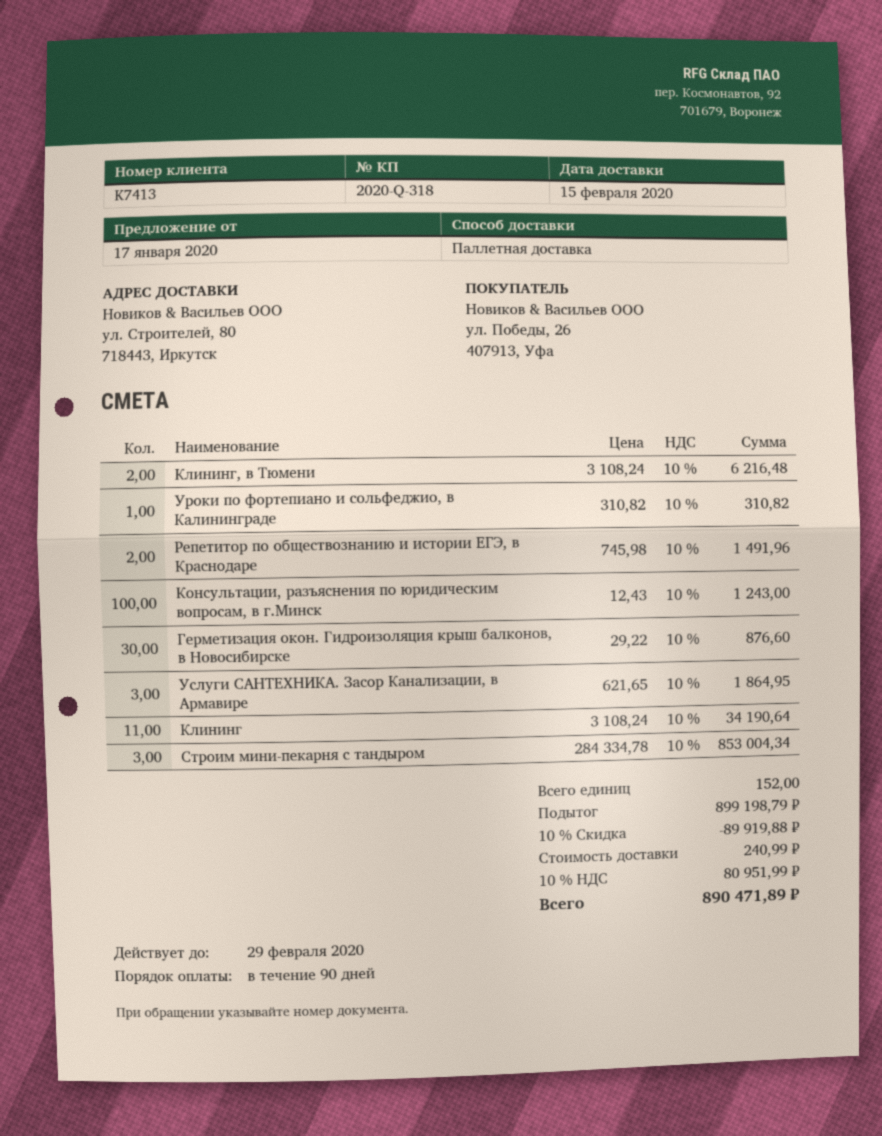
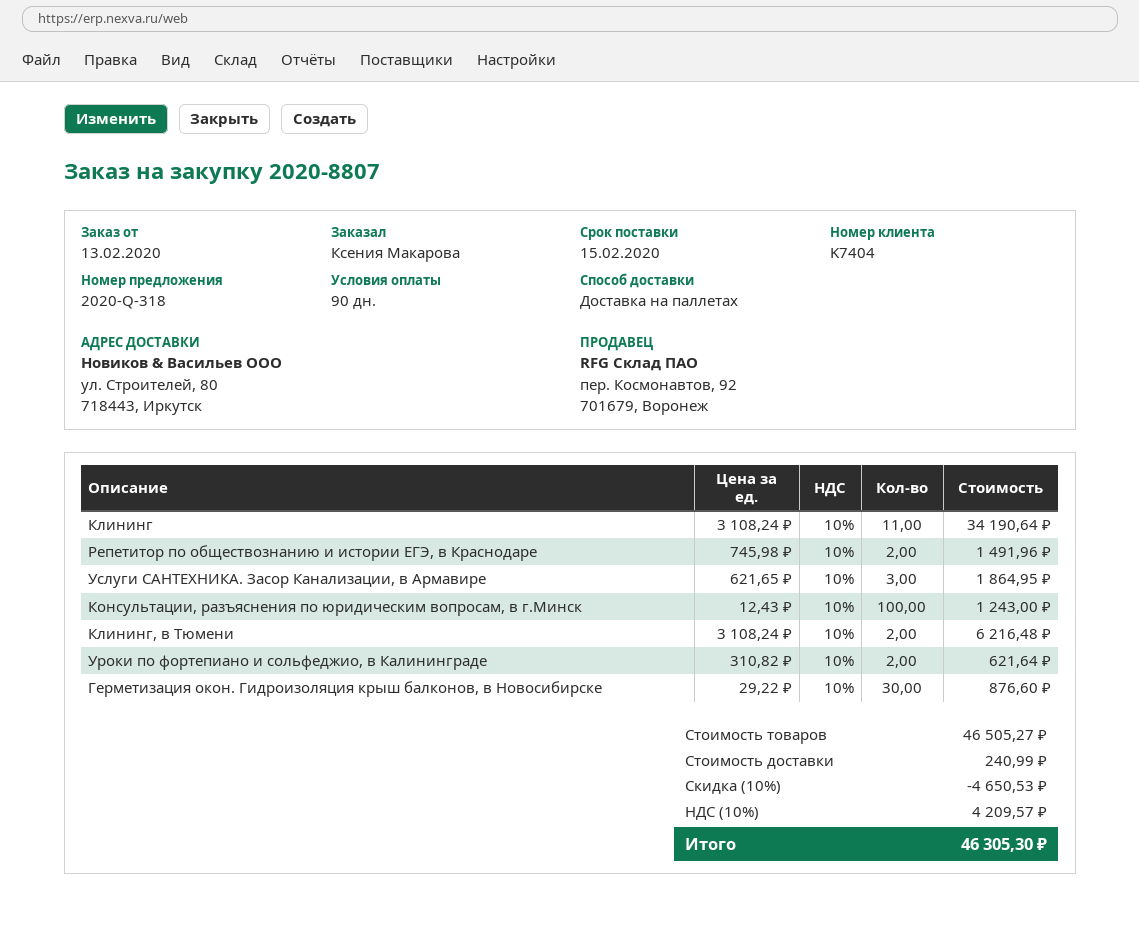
customer number: K7413 -> K7404
Уроки по фортепиано и сольфеджио, в Калининграде: 1 x 310.82 = 310.82 -> 2 x 310.82 = 621.64
Строим мини-пекарня с тандыром: 3 x 284334.78 = 853004.34 -> none
subtotal: 899198.79 -> 46505.27
discount: 10% = 89919.88 -> 10% = 4650.53
tax: 10% = 80951.99 -> 10% = 4209.57
total: 890471.89 -> 46305.30

